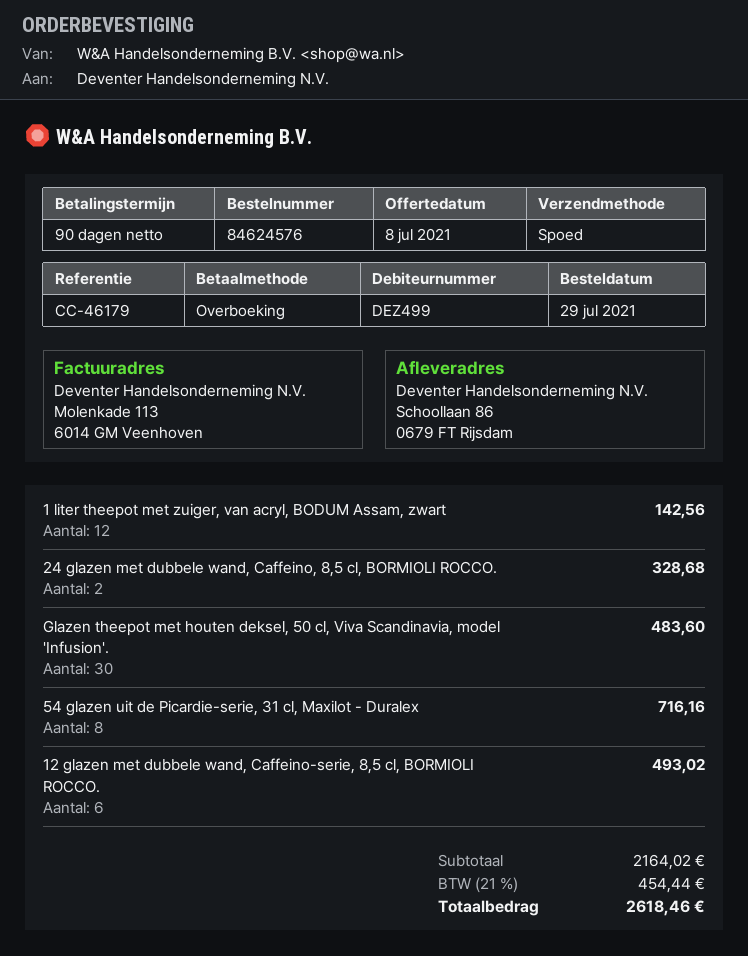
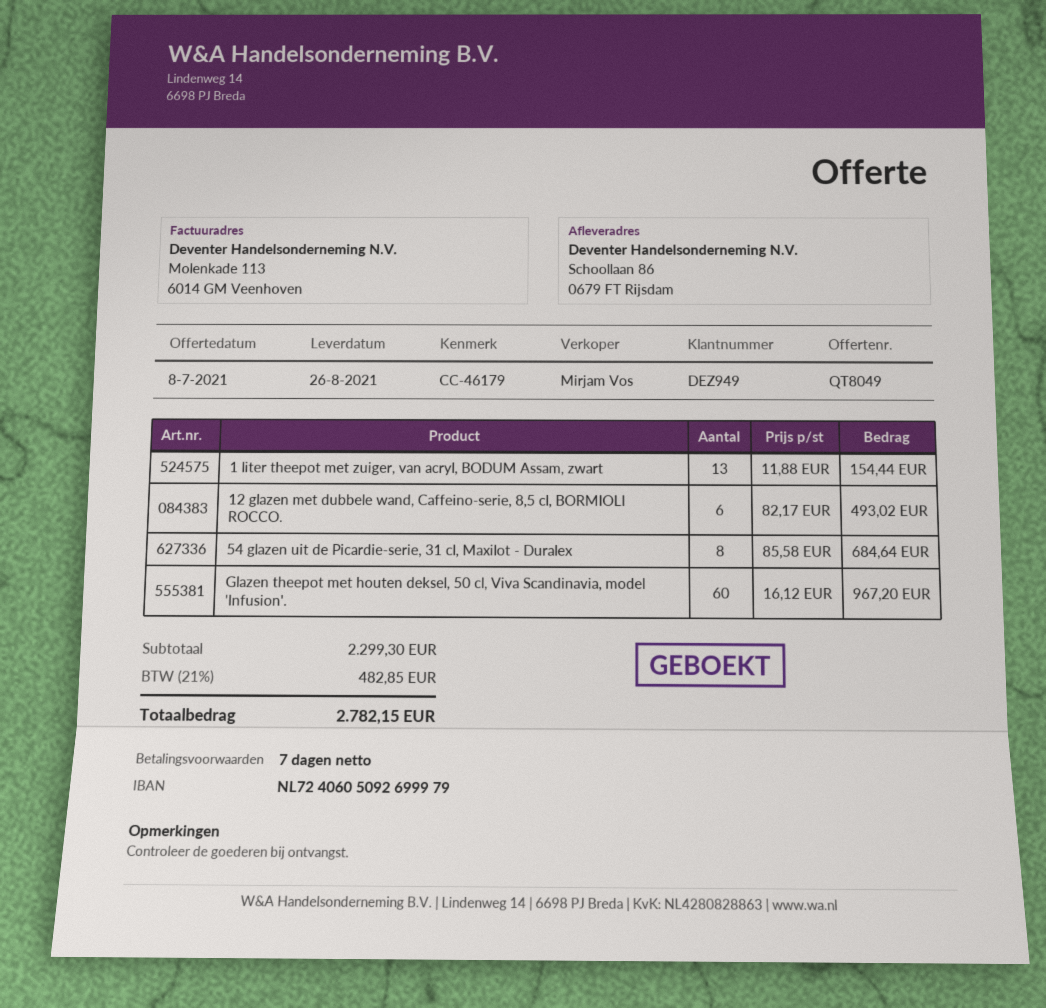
payment terms: 90 days -> 7 days
customer number: DEZ499 -> DEZ949
1 liter theepot met zuiger, van acryl, BODUM Assam, zwart: 12 for 142.56 -> 13 for 154.44
24 glazen met dubbele wand, Caffeino, 8,5 cl, BORMIOLI ROCCO.: 2 for 328.68 -> none
Glazen theepot met houten deksel, 50 cl, Viva Scandinavia, model 'Infusion'.: 30 for 483.60 -> 60 for 967.20
54 glazen uit de Picardie-serie, 31 cl, Maxilot - Duralex: 8 for 716.16 -> 8 for 684.64
subtotal: 2164.02 -> 2299.30
tax: 21% = 454.44 -> 21% = 482.85
total: 2618.46 -> 2782.15

